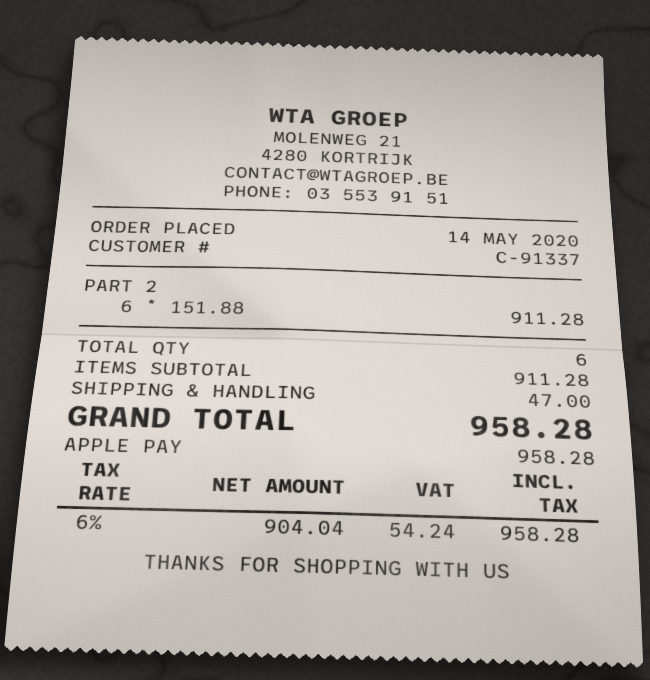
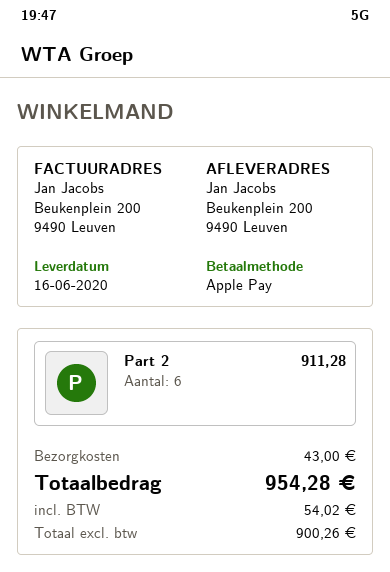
shipping: 47.00 -> 43.00
net: 904.04 -> 900.26
tax: 54.24 -> 54.02
total: 958.28 -> 954.28

